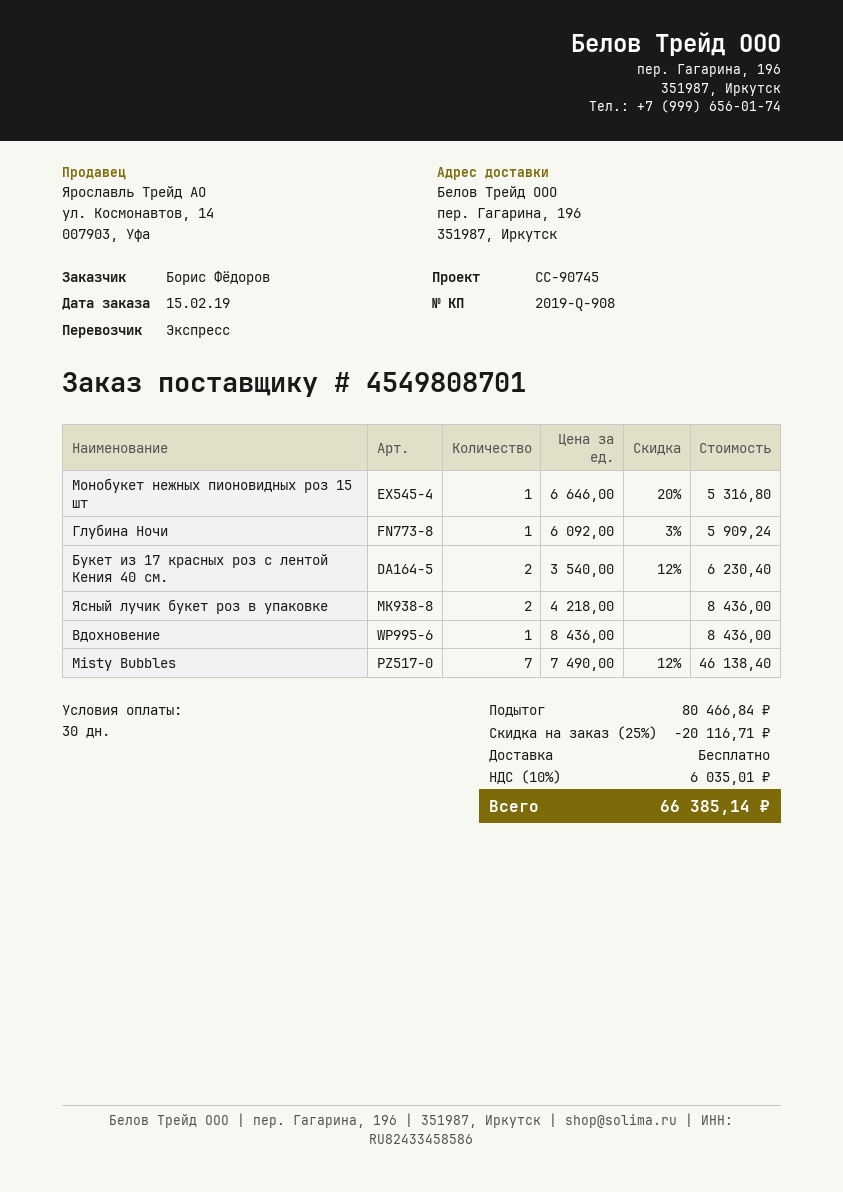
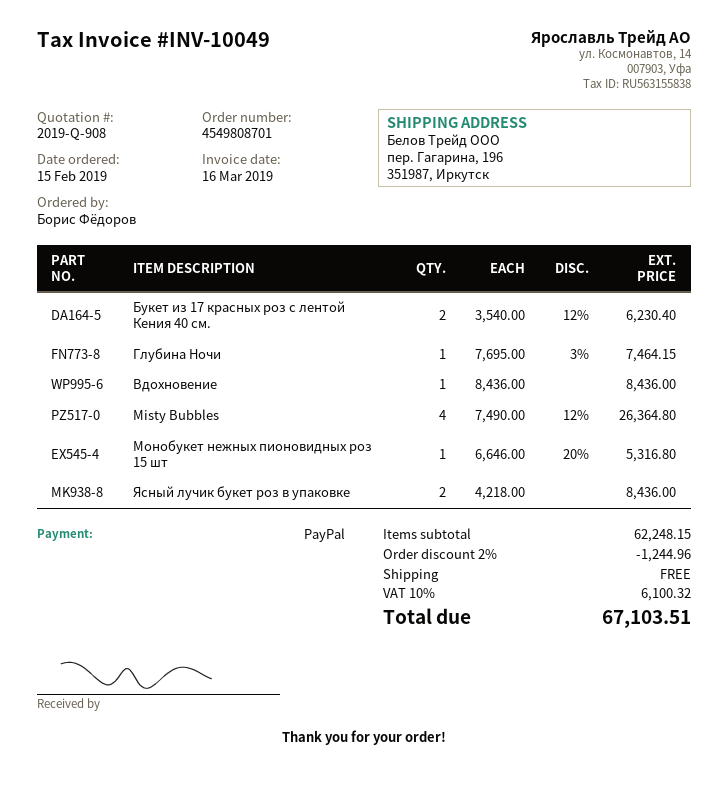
Глубина Ночи: 1 x 6092.00 - 3% = 5909.24 -> 1 x 7695.00 - 3% = 7464.15
Misty Bubbles: 7 x 7490.00 - 12% = 46138.40 -> 4 x 7490.00 - 12% = 26364.80
subtotal: 80466.84 -> 62248.15
discount: 25% = 20116.71 -> 2% = 1244.96
tax: 10% = 6035.01 -> 10% = 6100.32
total: 66385.14 -> 67103.51

